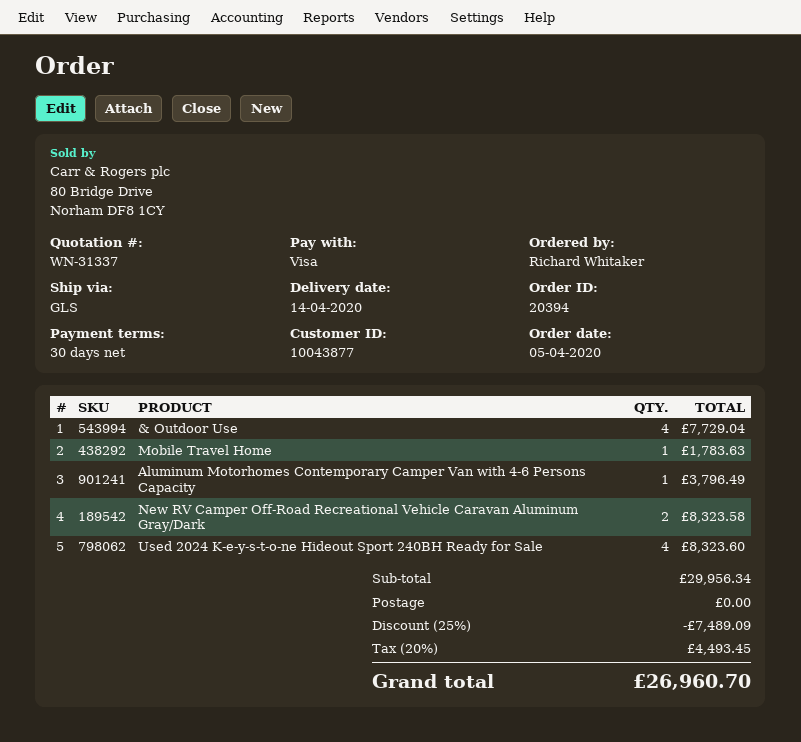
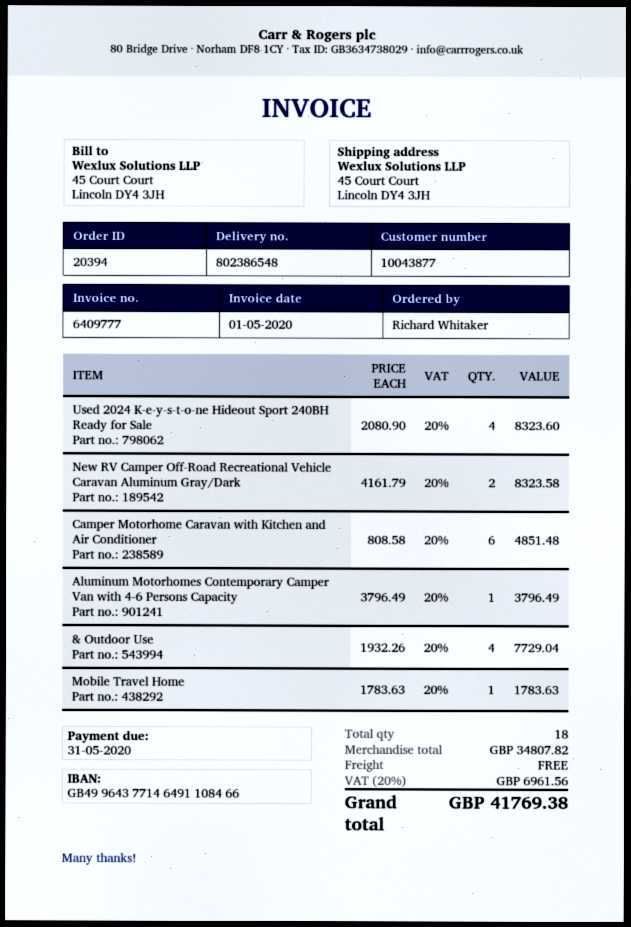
Camper Motorhome Caravan with Kitchen and Air Conditioner: none -> 6 for 4851.48
subtotal: 29956.34 -> 34807.82
discount: 25% = 7489.09 -> none
tax: 20% = 4493.45 -> 20% = 6961.56
total: 26960.70 -> 41769.38

